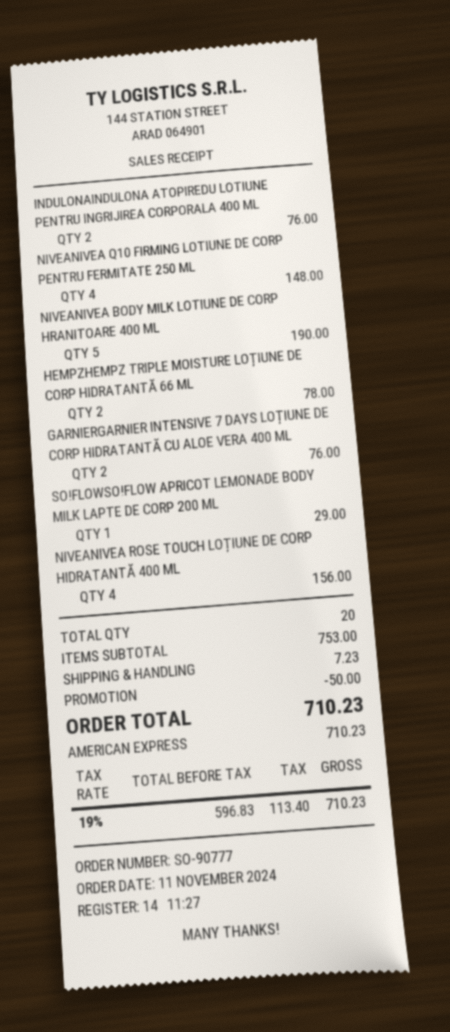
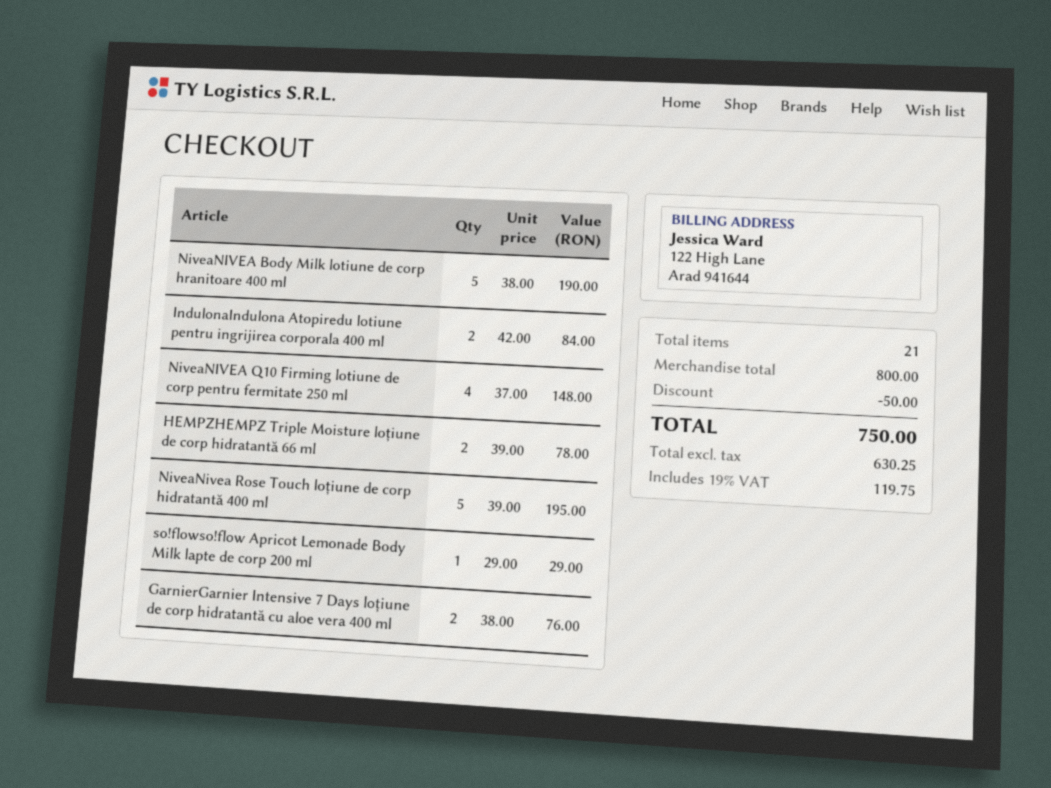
INDULONAINDULONA ATOPIREDU LOTIUNE PENTRU INGRIJIREA CORPORALA 400 ML: 2 for 76.00 -> 2 for 84.00
NIVEANIVEA ROSE TOUCH LOȚIUNE DE CORP HIDRATANTĂ 400 ML: 4 for 156.00 -> 5 for 195.00
total quantity: 20 -> 21
subtotal: 753.00 -> 800.00
shipping: 7.23 -> none
net: 596.83 -> 630.25
tax: 19% = 113.40 -> 19% = 119.75
total: 710.23 -> 750.00

